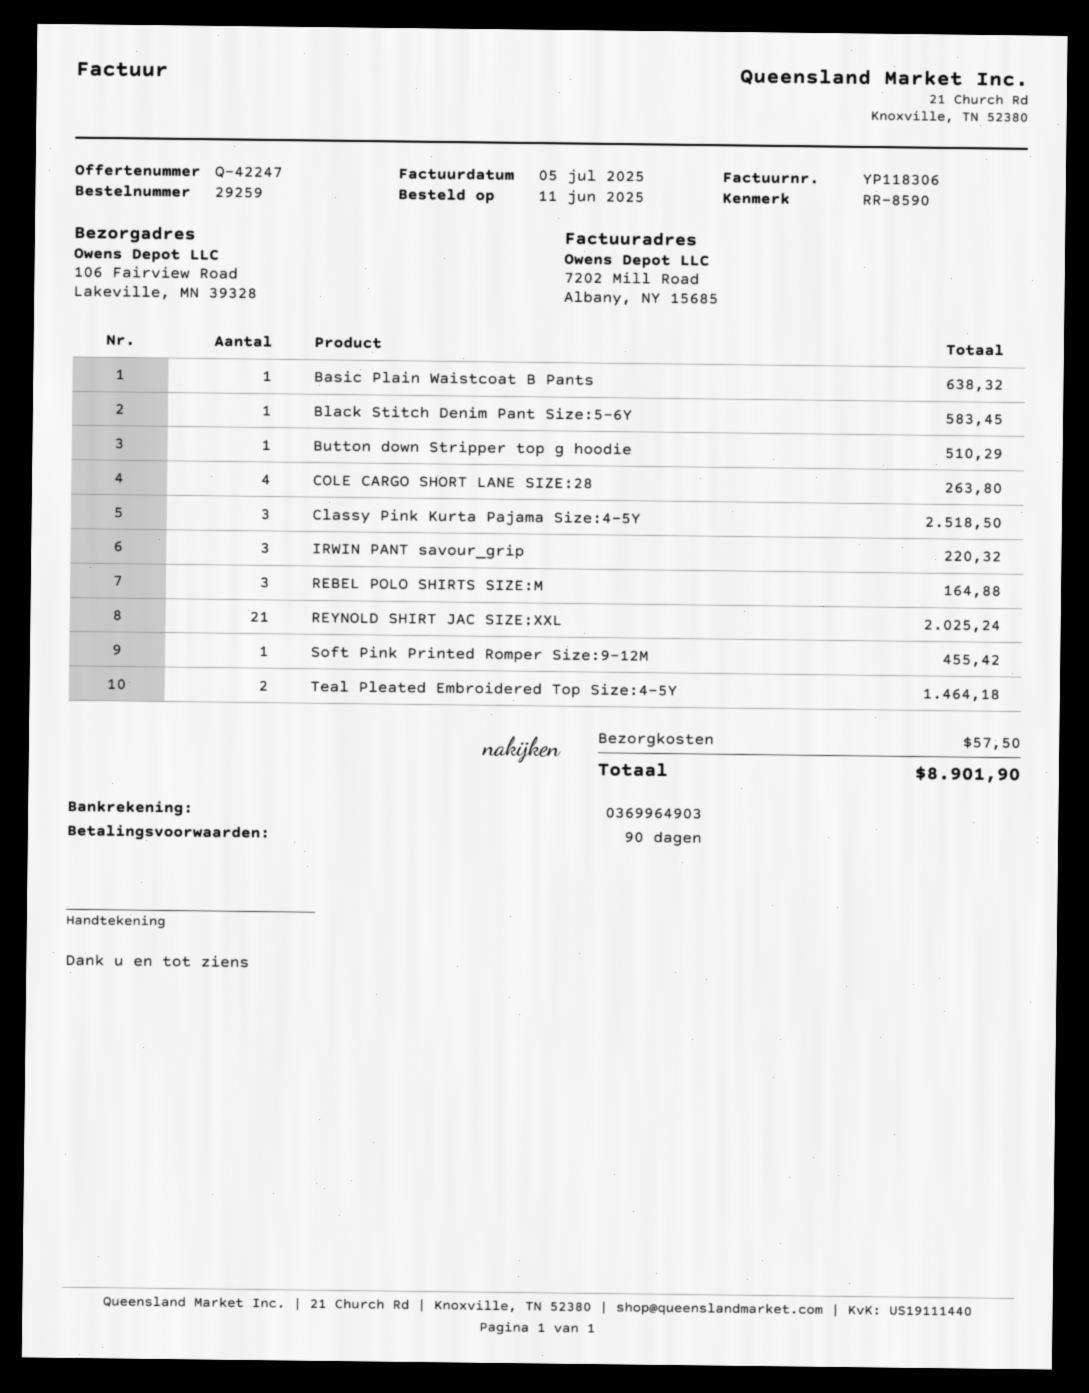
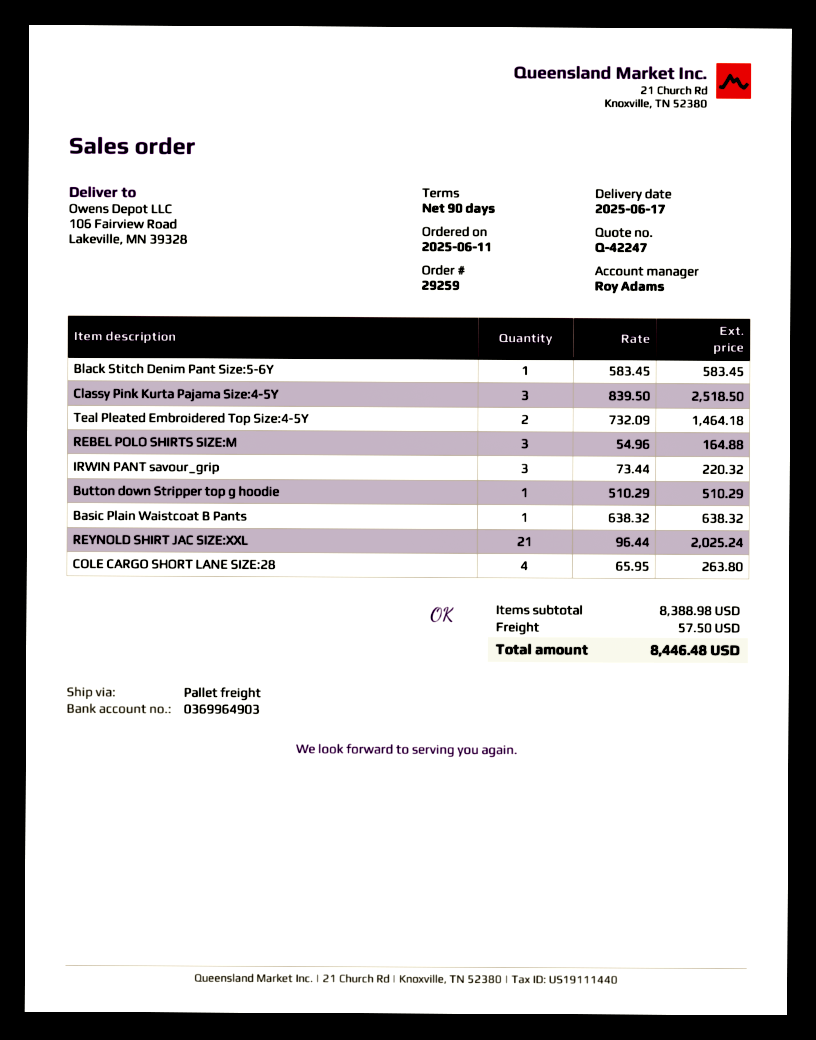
Soft Pink Printed Romper Size:9-12M: 1 for 455.42 -> none
total: 8901.90 -> 8446.48

